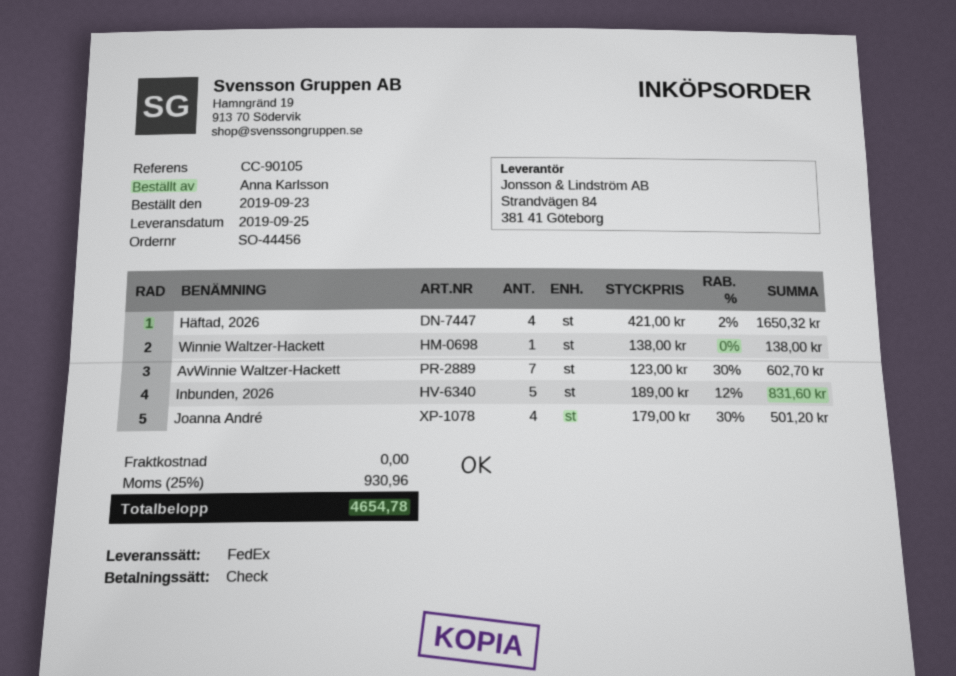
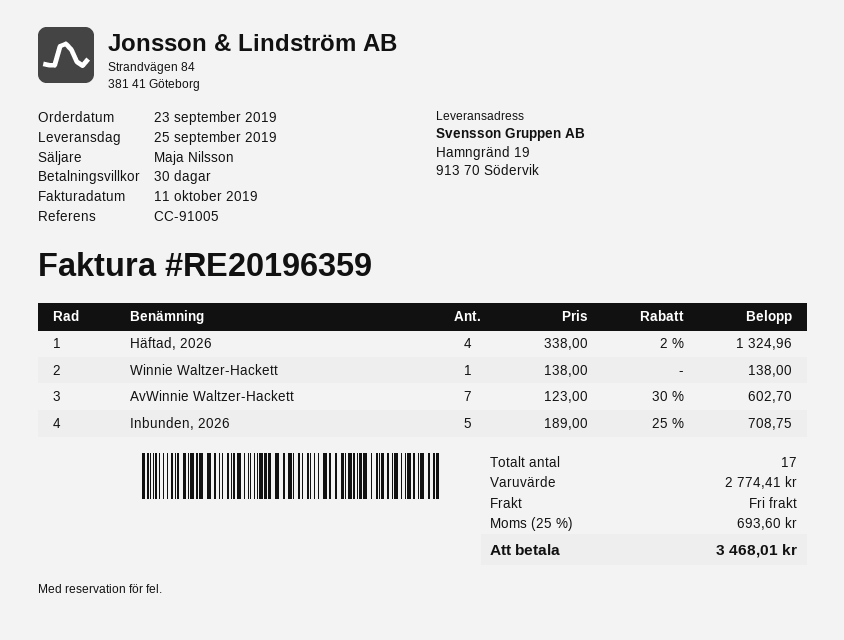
reference: CC-90105 -> CC-91005
Häftad, 2026: 4 x 421.00 - 2% = 1650.32 -> 4 x 338.00 - 2% = 1324.96
Inbunden, 2026: 5 x 189.00 - 12% = 831.60 -> 5 x 189.00 - 25% = 708.75
Joanna André: 4 x 179.00 - 30% = 501.20 -> none
tax: 25% = 930.96 -> 25% = 693.60
total: 4654.78 -> 3468.01

